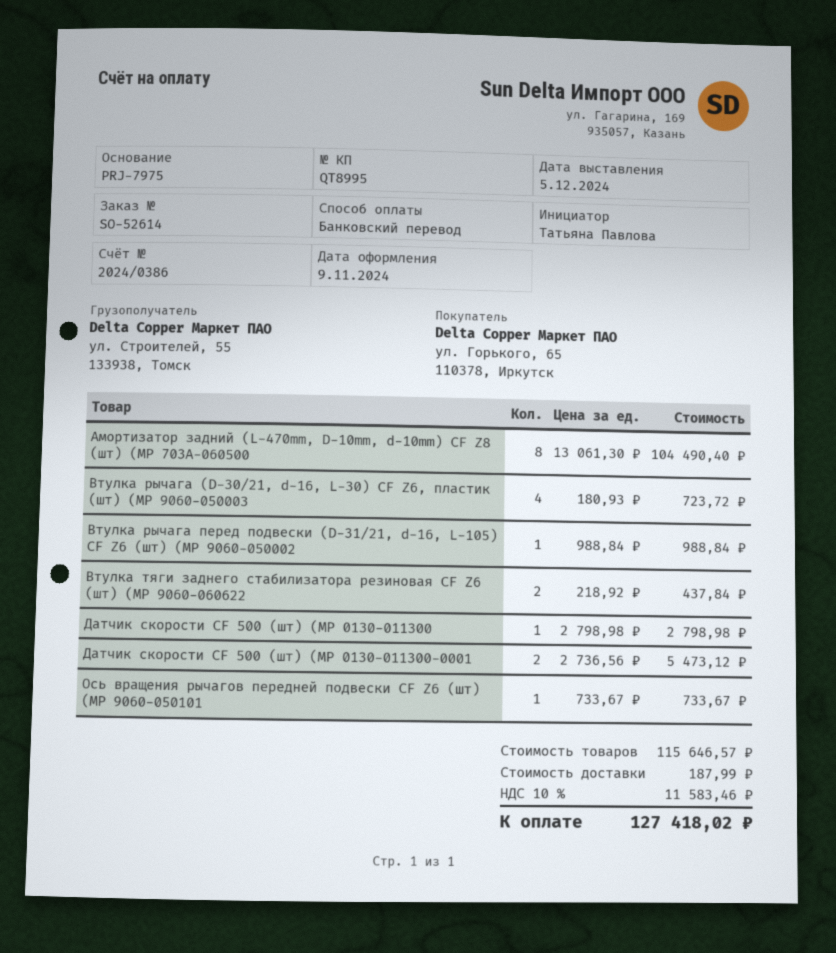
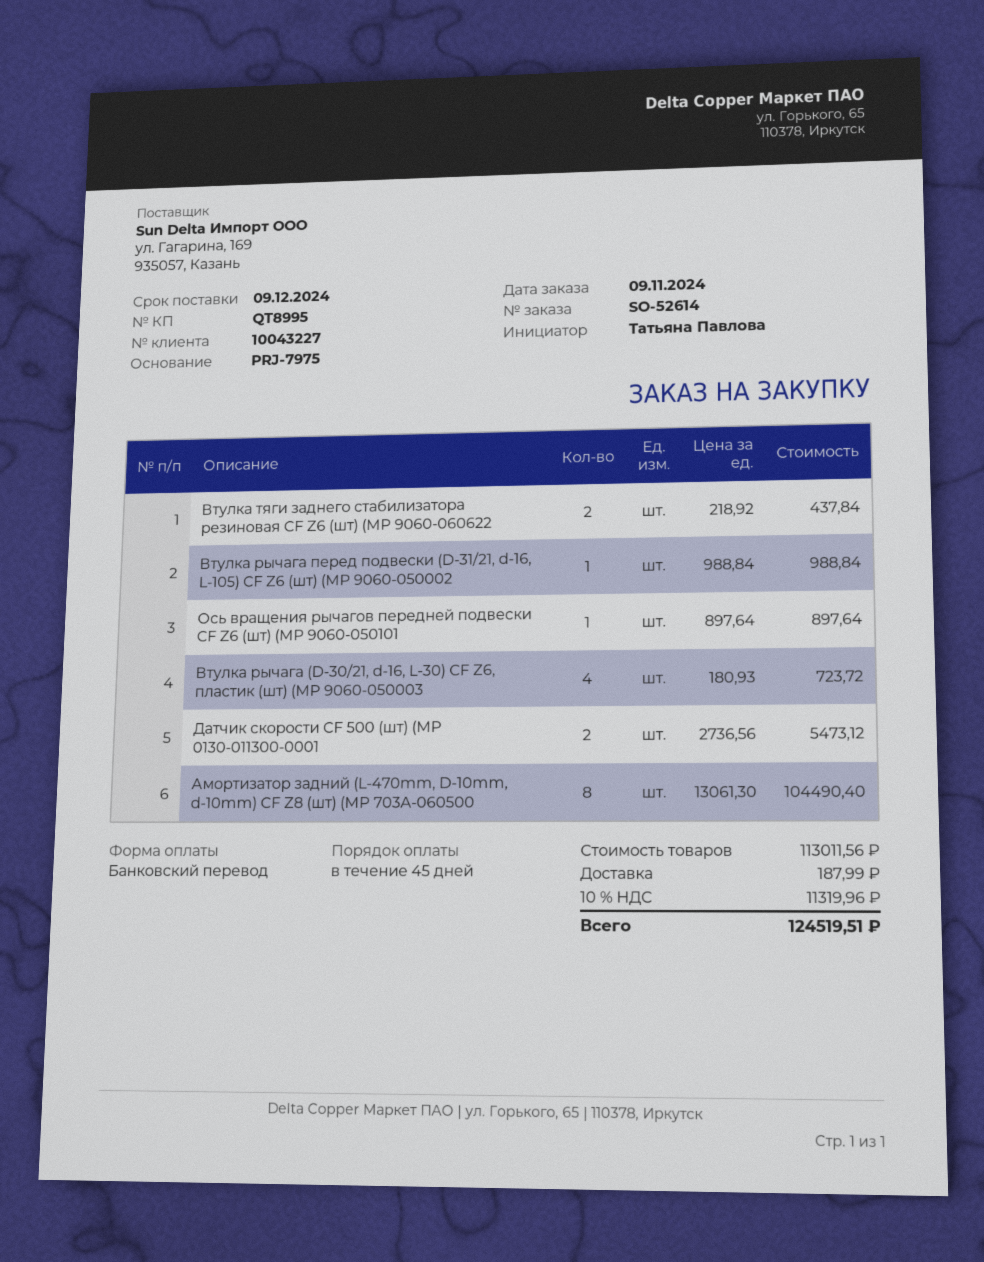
Датчик скорости CF 500 (шт) (MP 0130-011300: 1 x 2798.98 = 2798.98 -> none
Ось вращения рычагов передней подвески CF Z6 (шт) (MP 9060-050101: 1 x 733.67 = 733.67 -> 1 x 897.64 = 897.64
subtotal: 115646.57 -> 113011.56
tax: 10% = 11583.46 -> 10% = 11319.96
total: 127418.02 -> 124519.51

